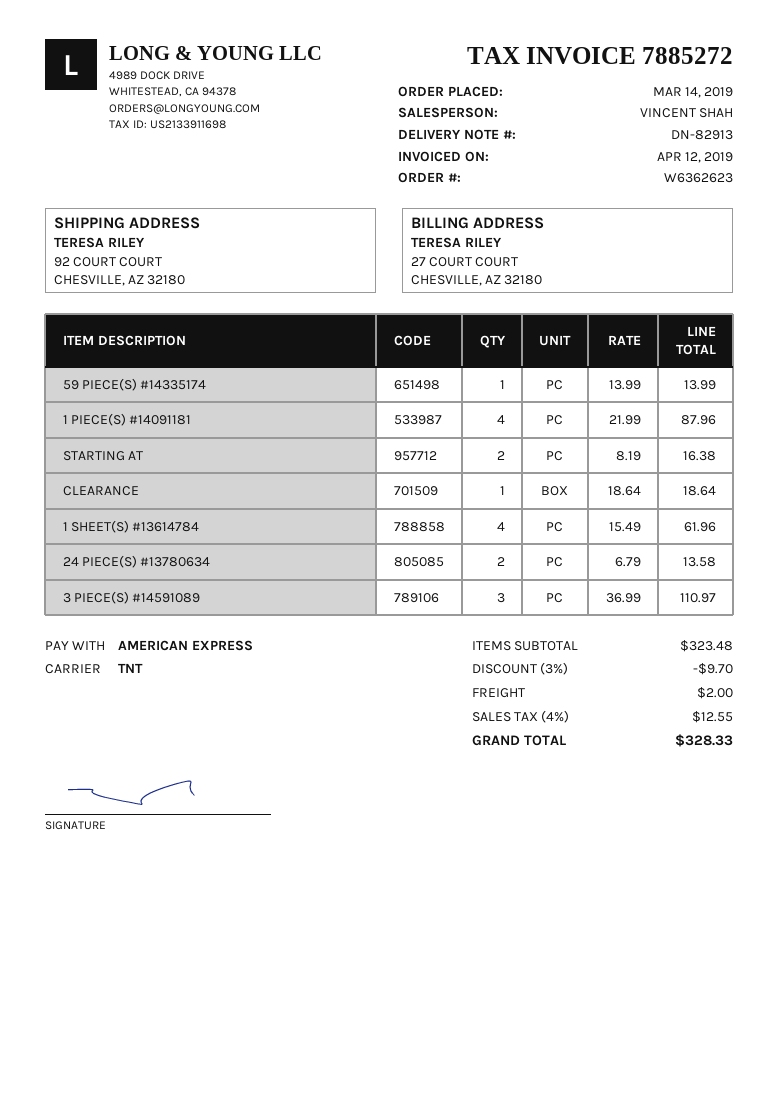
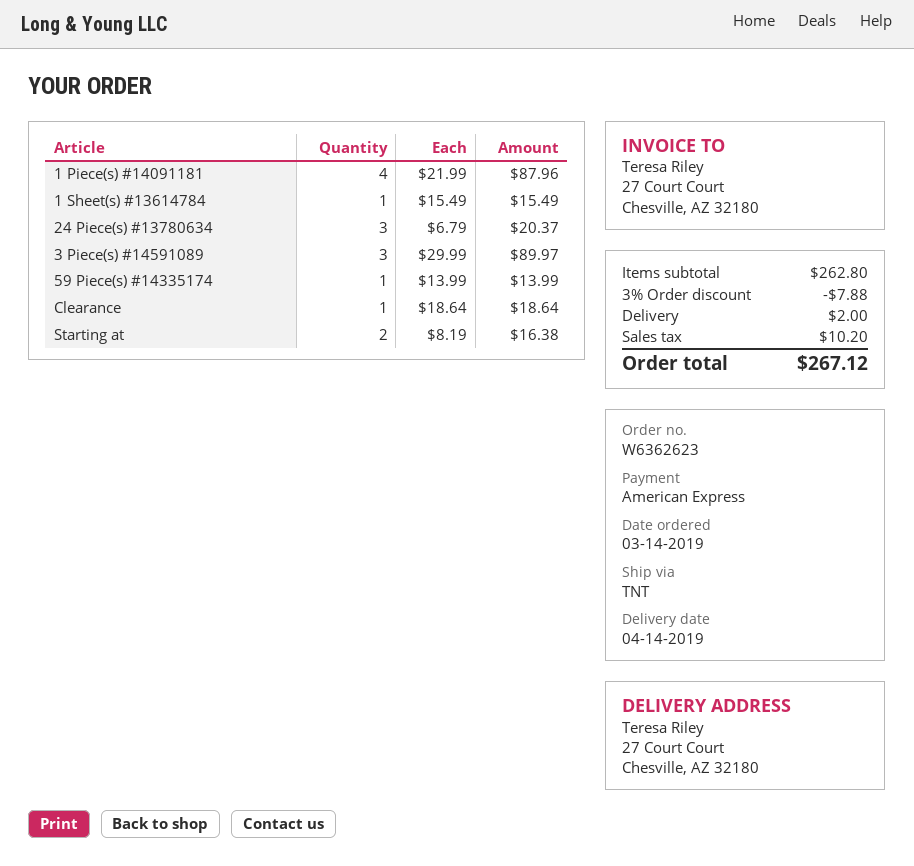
ship to: 92 COURT COURT, CHESVILLE, AZ 32180 -> 27 Court Court, Chesville, AZ 32180
1 SHEET(S) #13614784: 4 x 15.49 = 61.96 -> 1 x 15.49 = 15.49
24 PIECE(S) #13780634: 2 x 6.79 = 13.58 -> 3 x 6.79 = 20.37
3 PIECE(S) #14591089: 3 x 36.99 = 110.97 -> 3 x 29.99 = 89.97
subtotal: 323.48 -> 262.80
discount: 3% = 9.70 -> 3% = 7.88
tax: 12.55 -> 10.20
total: 328.33 -> 267.12

